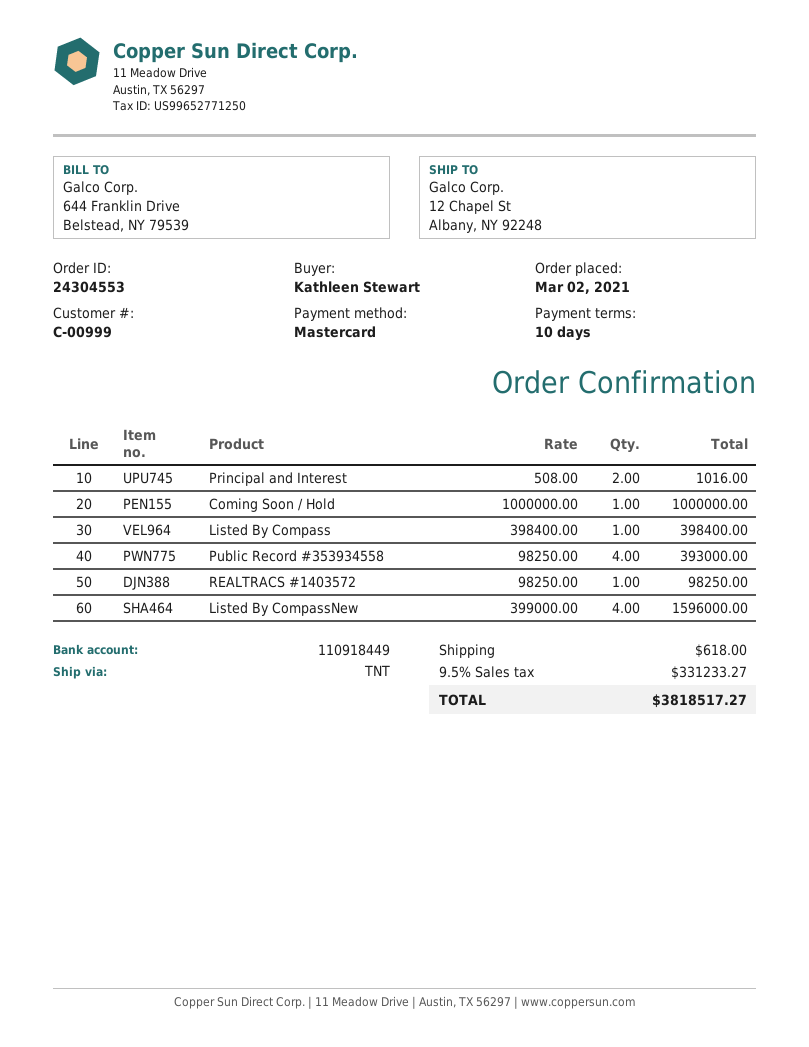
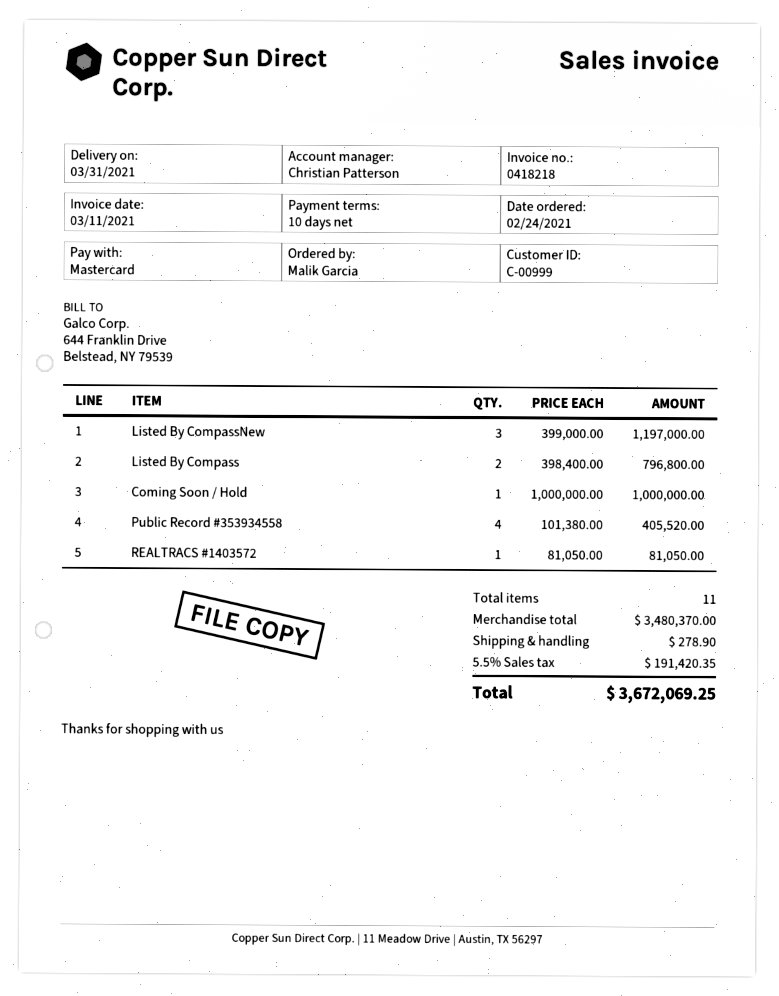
order date: 2021-03-02 -> 2021-02-24
ordered by: Kathleen Stewart -> Malik Garcia
Principal and Interest: 2 x 508.00 = 1016.00 -> none
Listed By Compass: 1 x 398400.00 = 398400.00 -> 2 x 398400.00 = 796800.00
Public Record #353934558: 4 x 98250.00 = 393000.00 -> 4 x 101380.00 = 405520.00
REALTRACS #1403572: 1 x 98250.00 = 98250.00 -> 1 x 81050.00 = 81050.00
Listed By CompassNew: 4 x 399000.00 = 1596000.00 -> 3 x 399000.00 = 1197000.00
shipping: 618.00 -> 278.90
tax: 9.5% = 331233.27 -> 5.5% = 191420.35
total: 3818517.27 -> 3672069.25

